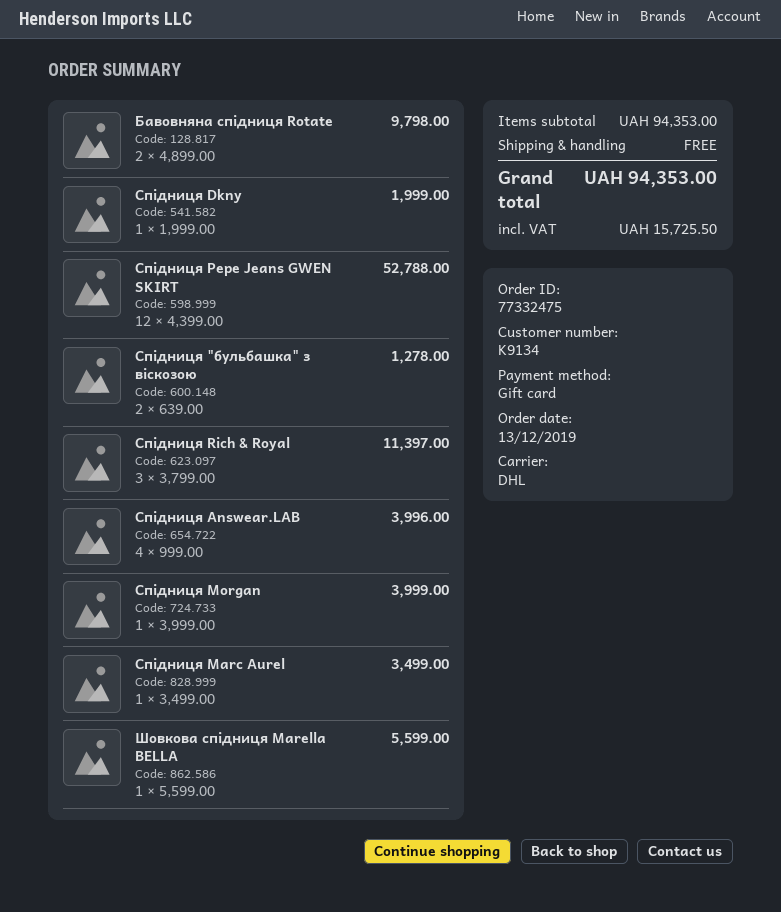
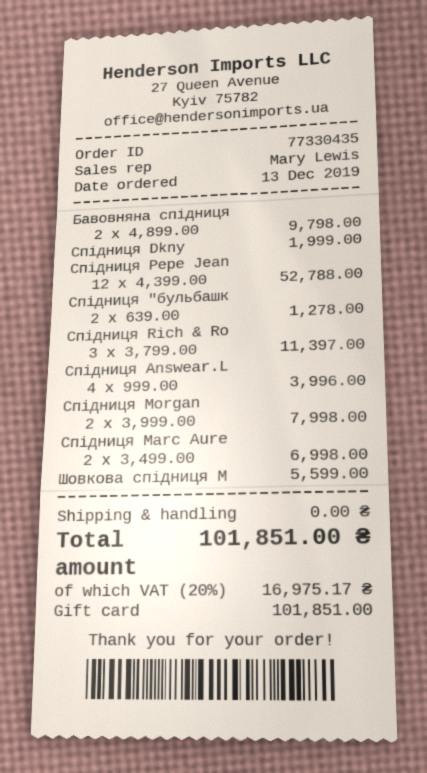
order number: 77332475 -> 77330435
Спідниця Morgan: 1 x 3999.00 = 3999.00 -> 2 x 3999.00 = 7998.00
Спідниця Marc Aurel: 1 x 3499.00 = 3499.00 -> 2 x 3499.00 = 6998.00
tax: 15725.50 -> 16975.17
total: 94353.00 -> 101851.00

